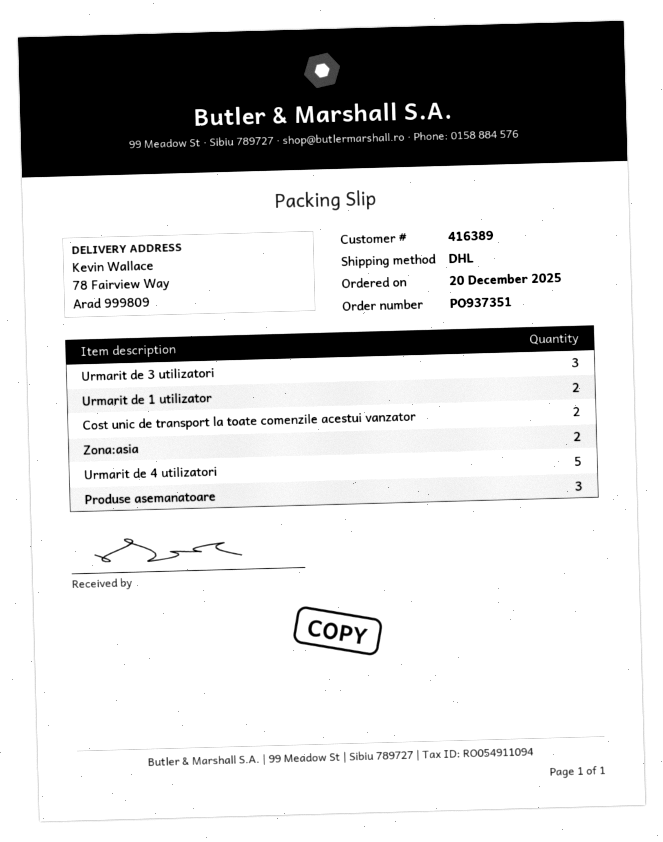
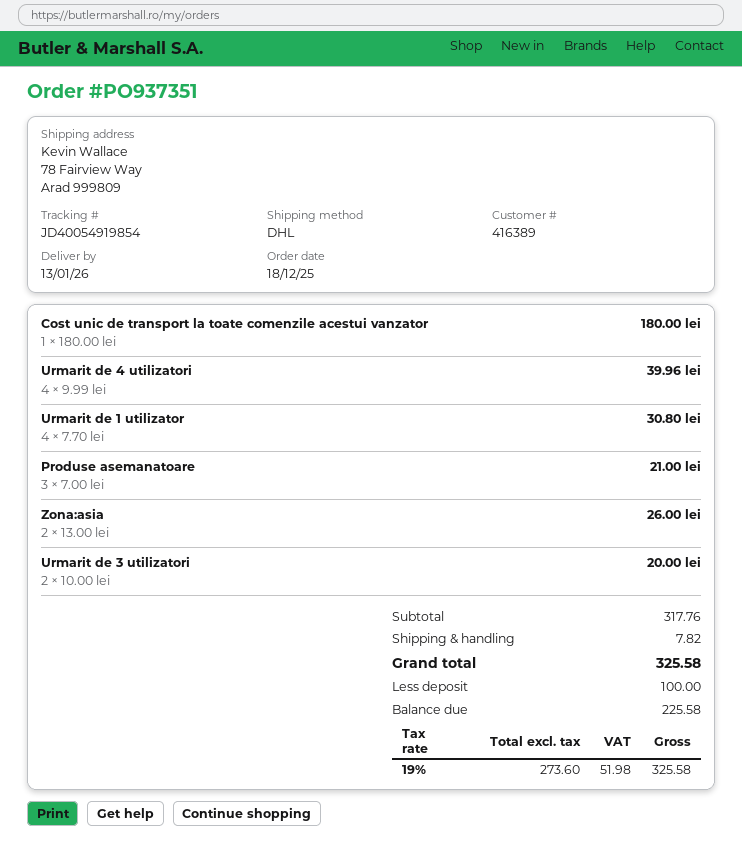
order date: 2025-12-20 -> 2025-12-18
Urmarit de 3 utilizatori: 3 -> 2
Urmarit de 1 utilizator: 2 -> 4
Cost unic de transport la toate comenzile acestui vanzator: 2 -> 1
Urmarit de 4 utilizatori: 5 -> 4

